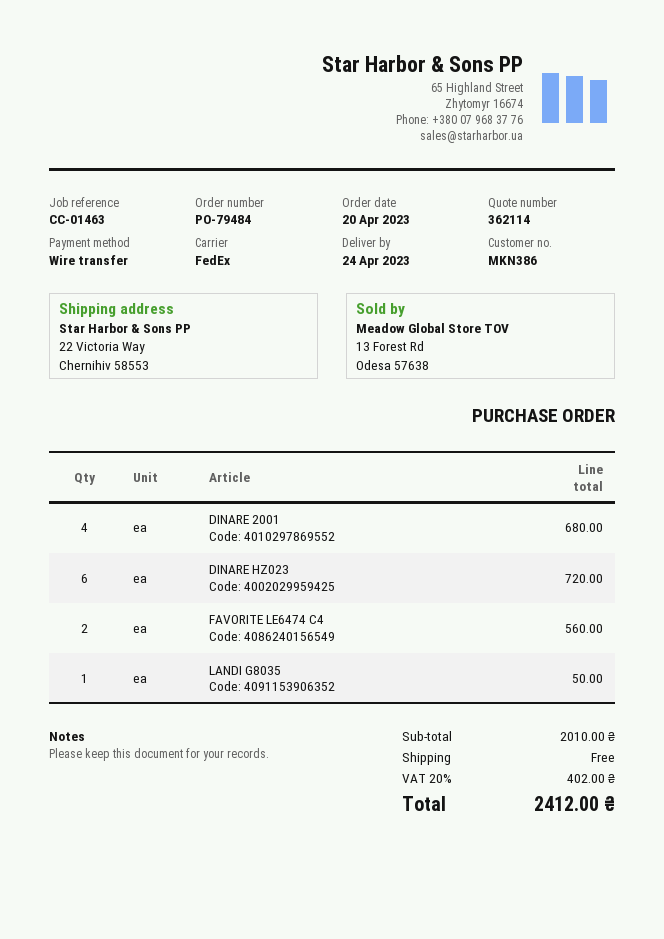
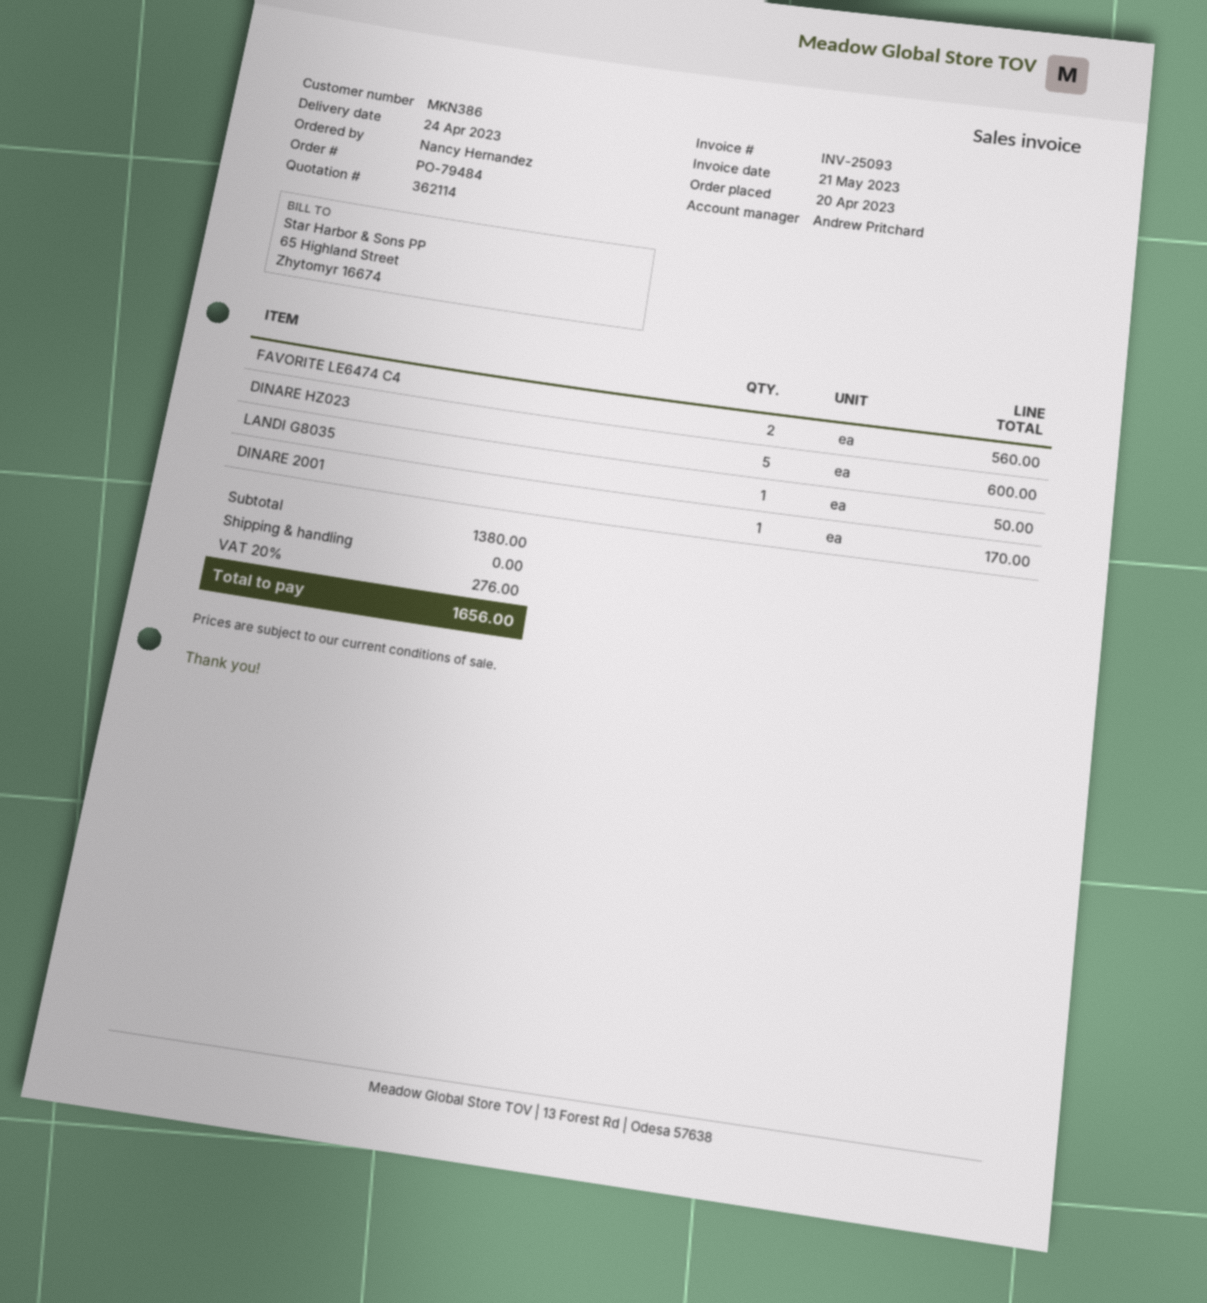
DINARE 2001: 4 for 680.00 -> 1 for 170.00
DINARE HZ023: 6 for 720.00 -> 5 for 600.00
subtotal: 2010.00 -> 1380.00
tax: 20% = 402.00 -> 20% = 276.00
total: 2412.00 -> 1656.00

